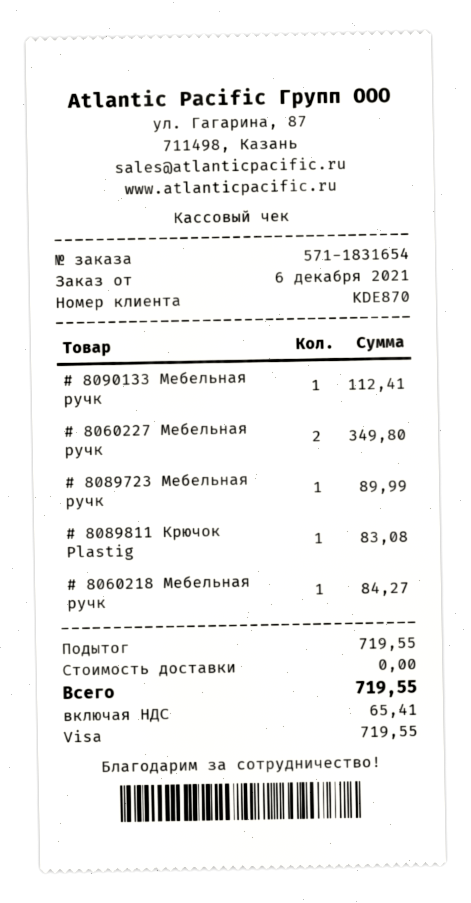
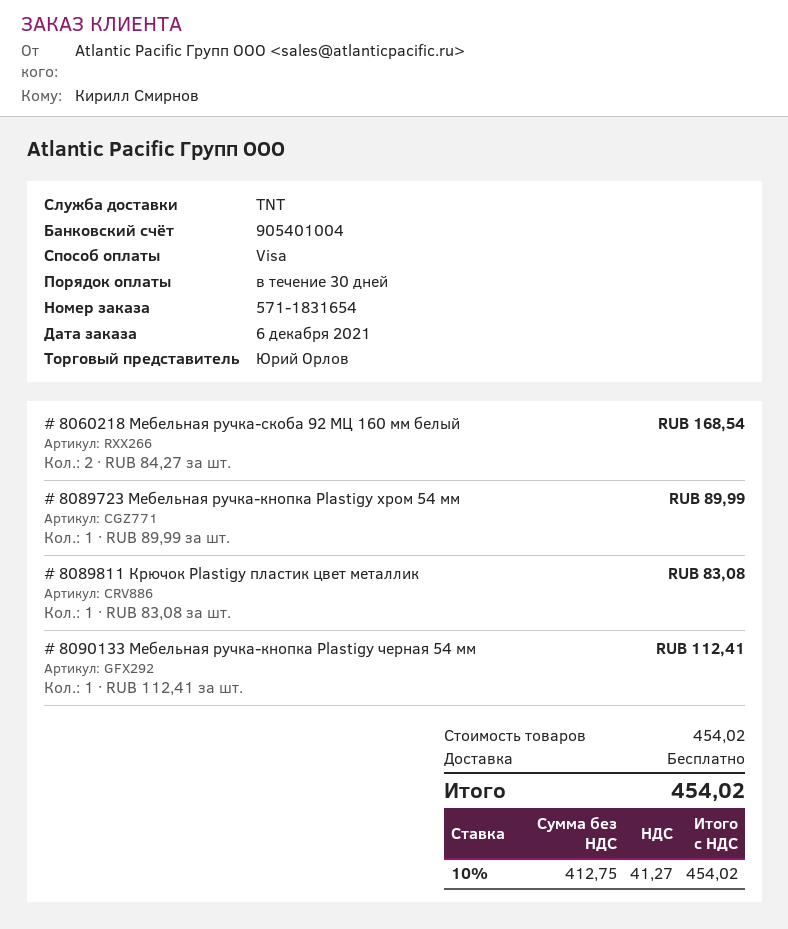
# 8060227 Мебельная ручк: 2 for 349.80 -> none
# 8060218 Мебельная ручк: 1 for 84.27 -> 2 for 168.54
subtotal: 719.55 -> 454.02
tax: 65.41 -> 41.27
total: 719.55 -> 454.02

